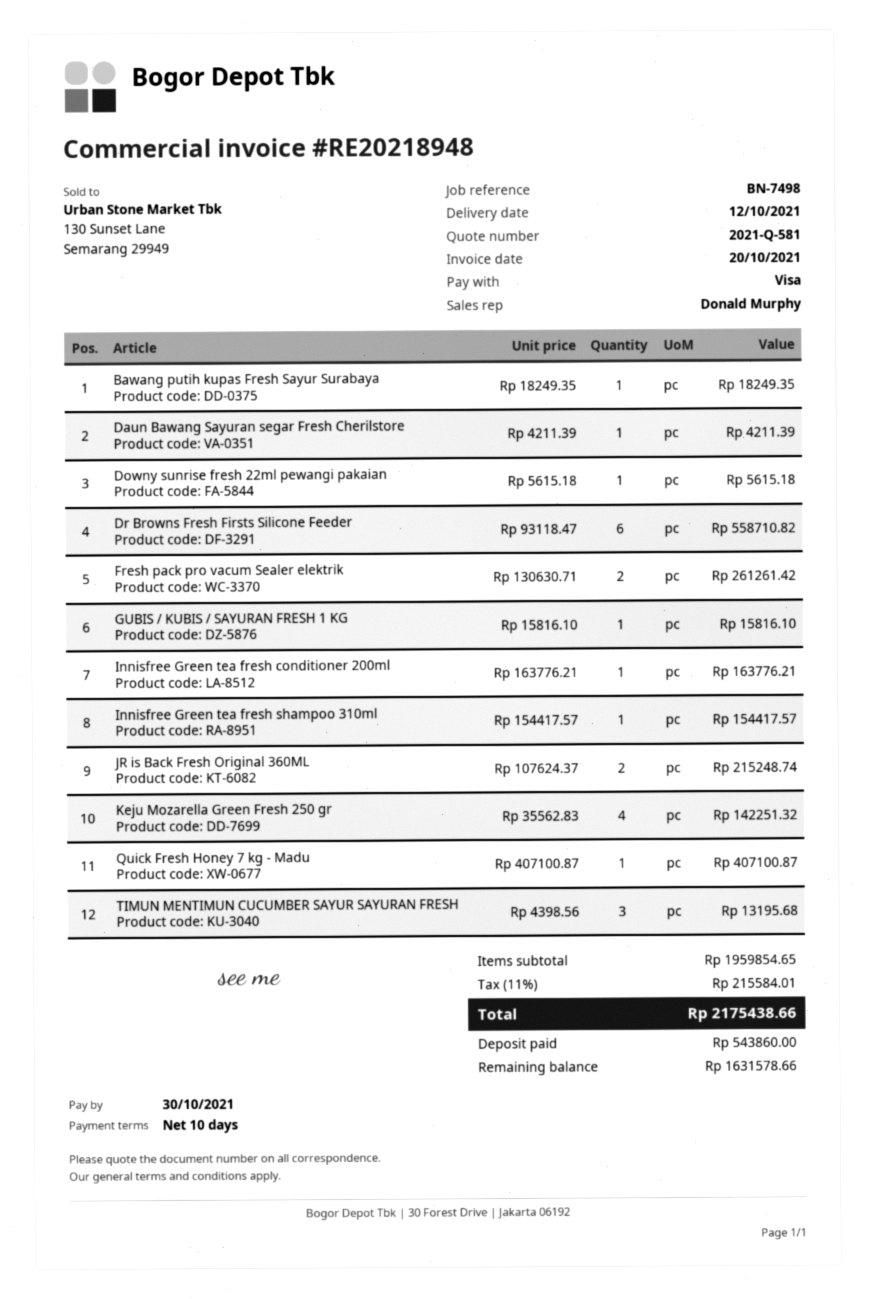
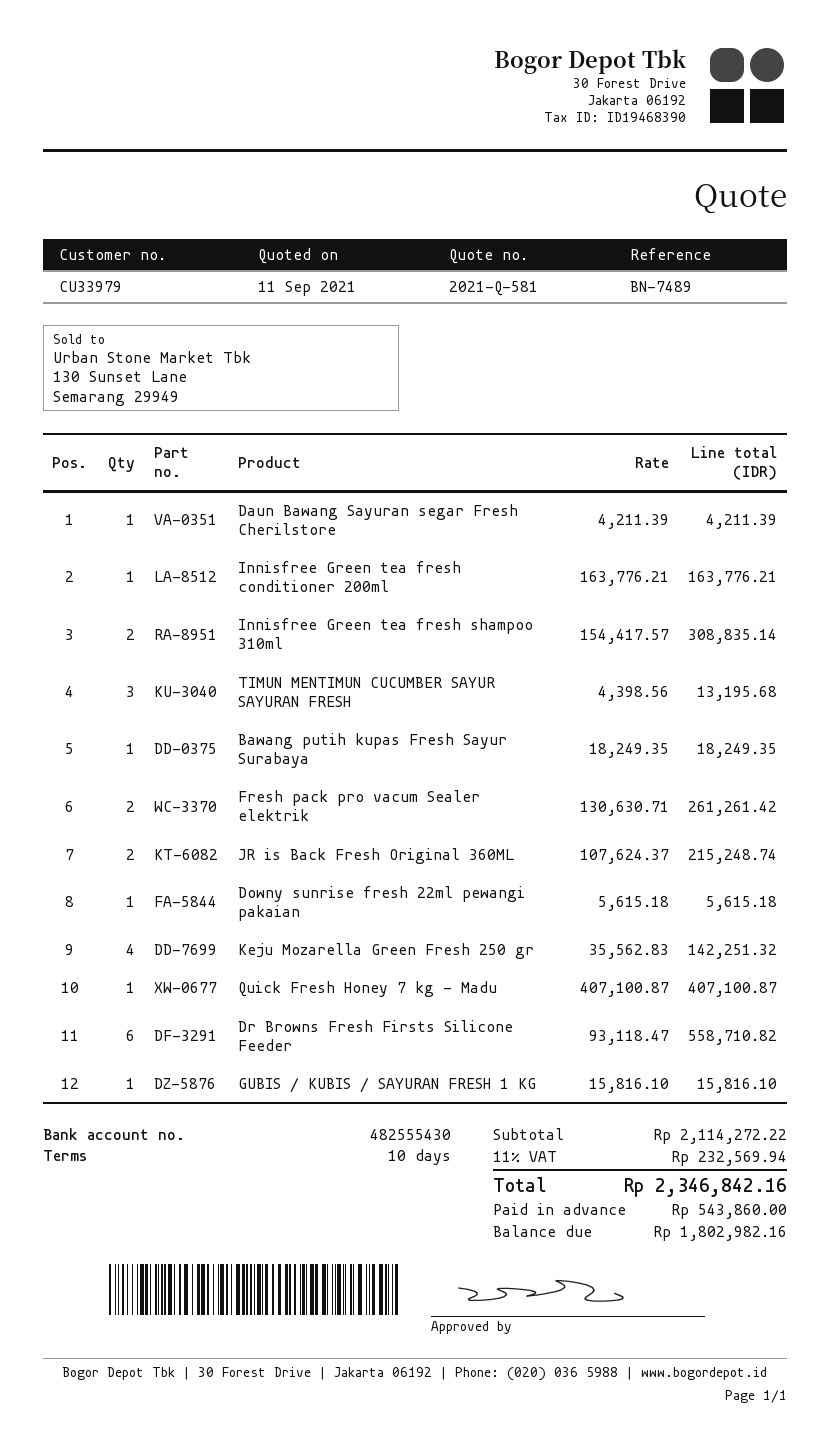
reference: BN-7498 -> BN-7489
Innisfree Green tea fresh shampoo 310ml: 1 x 154417.57 = 154417.57 -> 2 x 154417.57 = 308835.14
subtotal: 1959854.65 -> 2114272.22
tax: 11% = 215584.01 -> 11% = 232569.94
total: 2175438.66 -> 2346842.16
balance: 1631578.66 -> 1802982.16

